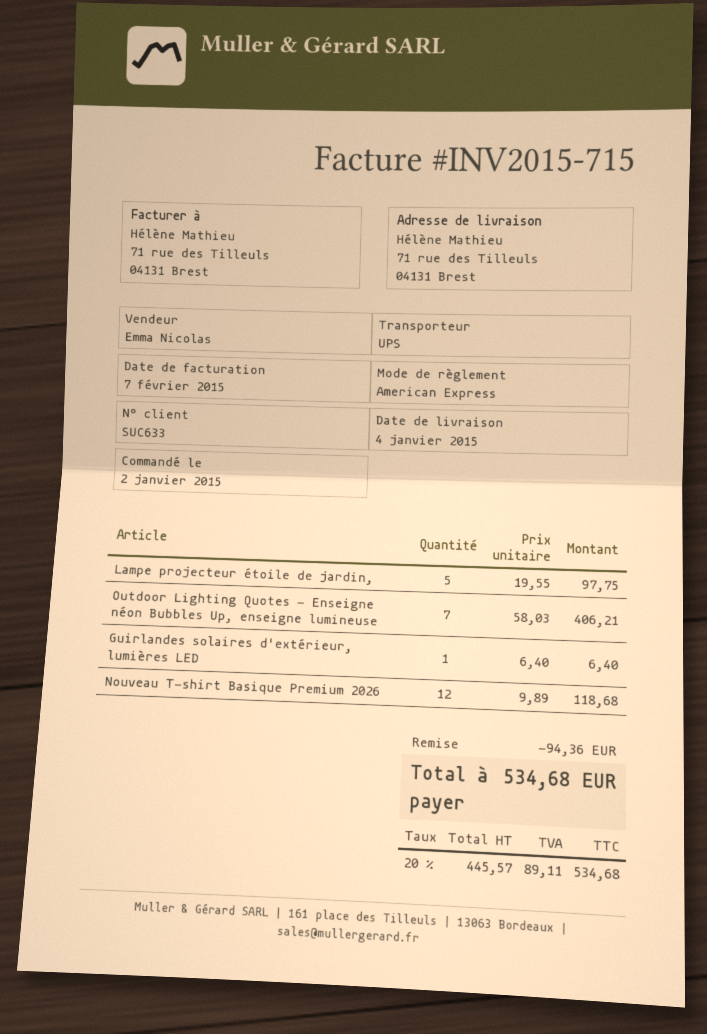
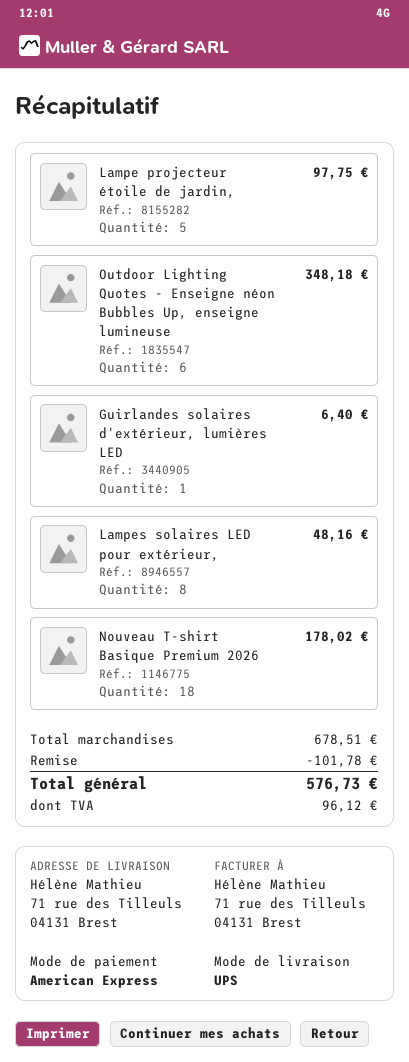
Outdoor Lighting Quotes - Enseigne néon Bubbles Up, enseigne lumineuse: 7 for 406.21 -> 6 for 348.18
Nouveau T-shirt Basique Premium 2026: 12 for 118.68 -> 18 for 178.02
Lampes solaires LED pour extérieur,: none -> 8 for 48.16
discount: 94.36 -> 101.78
tax: 89.11 -> 96.12
total: 534.68 -> 576.73

